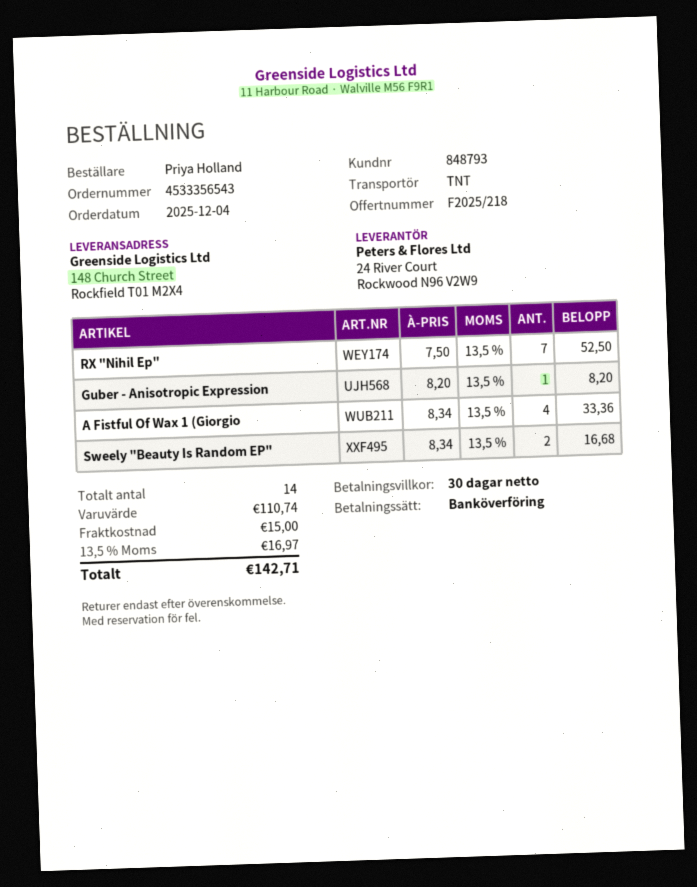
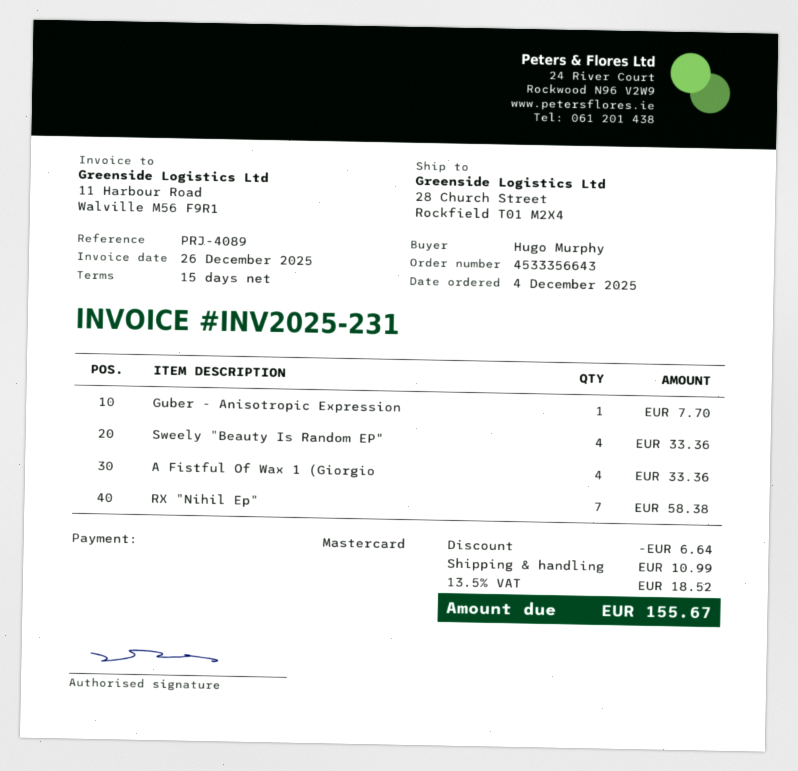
order number: 4533356543 -> 4533356643
payment terms: 30 days -> 15 days
ordered by: Priya Holland -> Hugo Murphy
payment method: bank transfer -> Mastercard
ship to: 148 Church Street, Rockfield T01 M2X4 -> 28 Church Street, Rockfield T01 M2X4
RX "Nihil Ep": 7 for 52.50 -> 7 for 58.38
Guber - Anisotropic Expression: 1 for 8.20 -> 1 for 7.70
Sweely "Beauty Is Random EP": 2 for 16.68 -> 4 for 33.36
discount: none -> 6.64
shipping: 15.00 -> 10.99
tax: 13.5% = 16.97 -> 13.5% = 18.52
total: 142.71 -> 155.67

